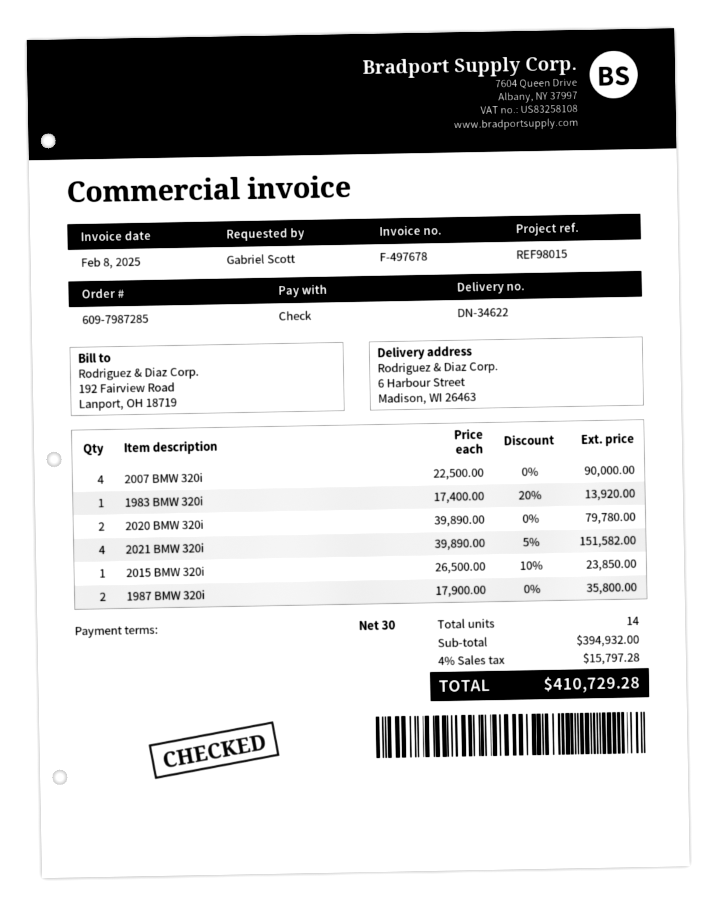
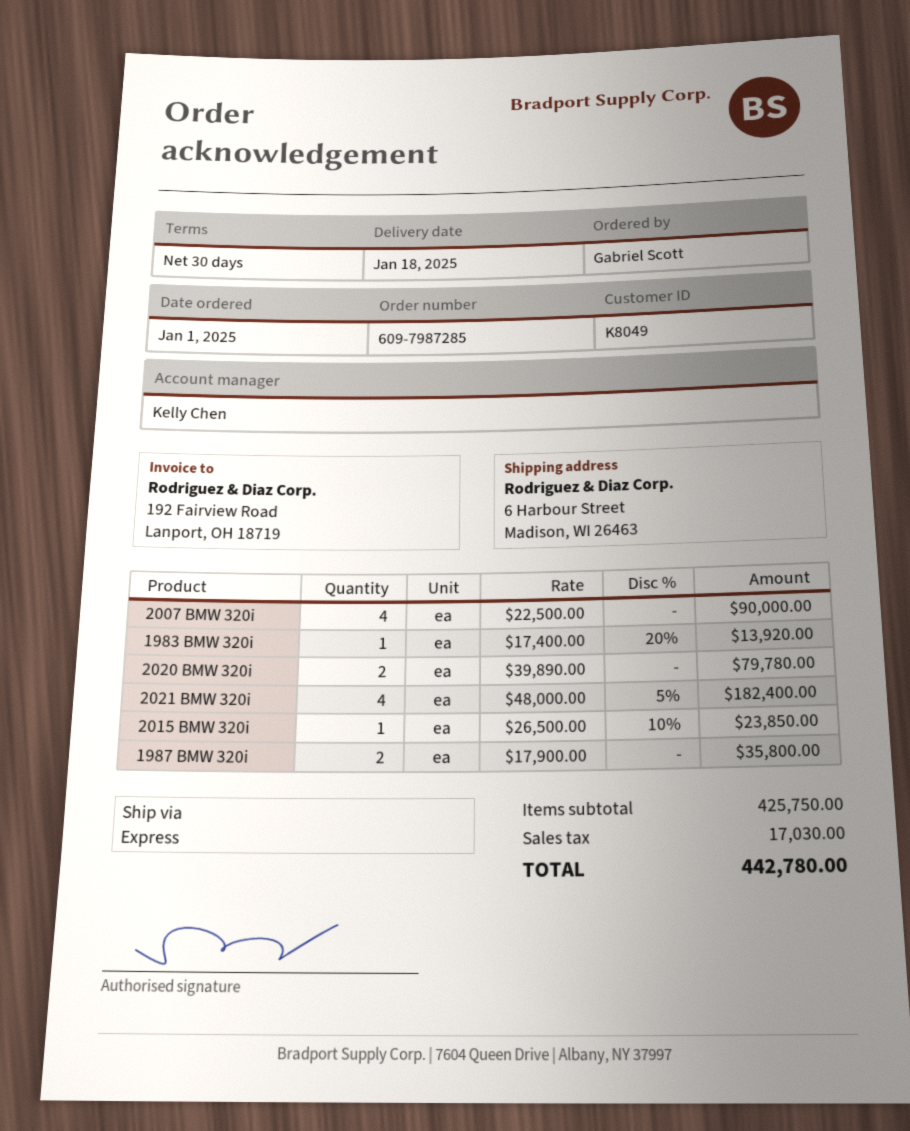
2021 BMW 320i: 4 x 39890.00 - 5% = 151582.00 -> 4 x 48000.00 - 5% = 182400.00
subtotal: 394932.00 -> 425750.00
tax: 15797.28 -> 17030.00
total: 410729.28 -> 442780.00

